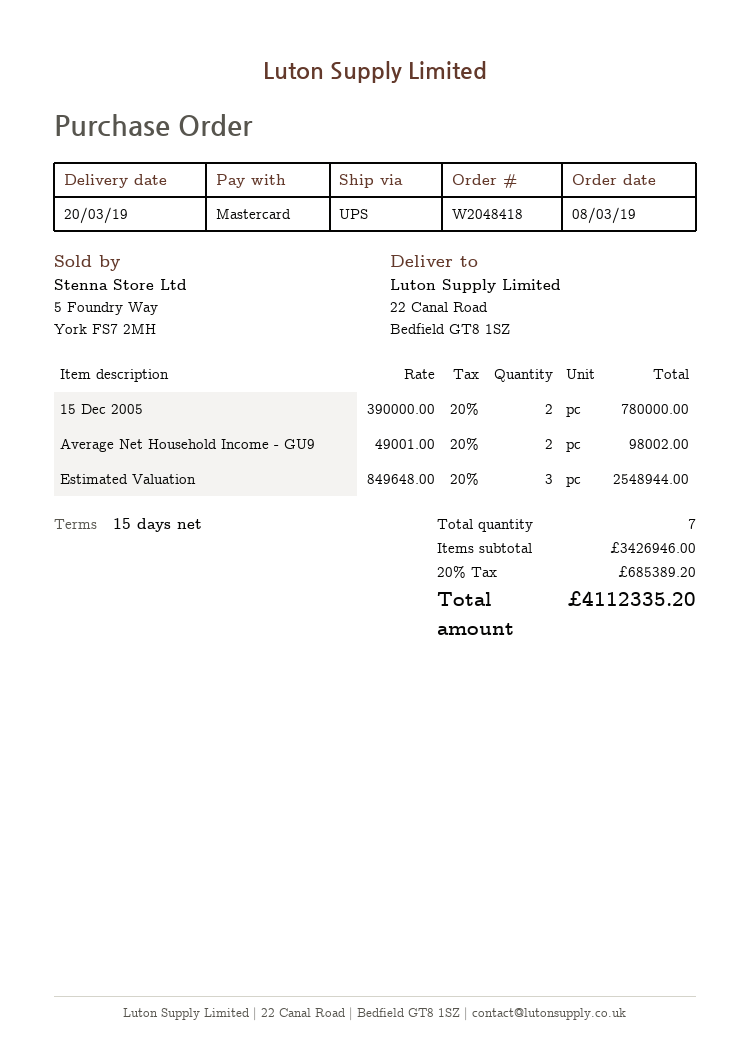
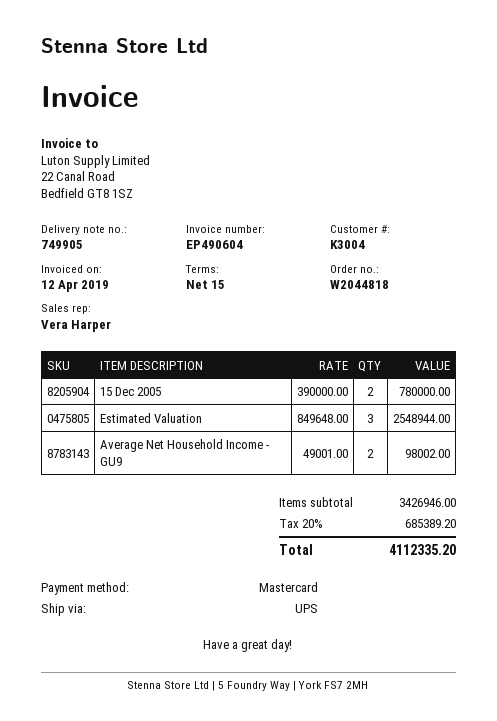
order number: W2048418 -> W2044818

